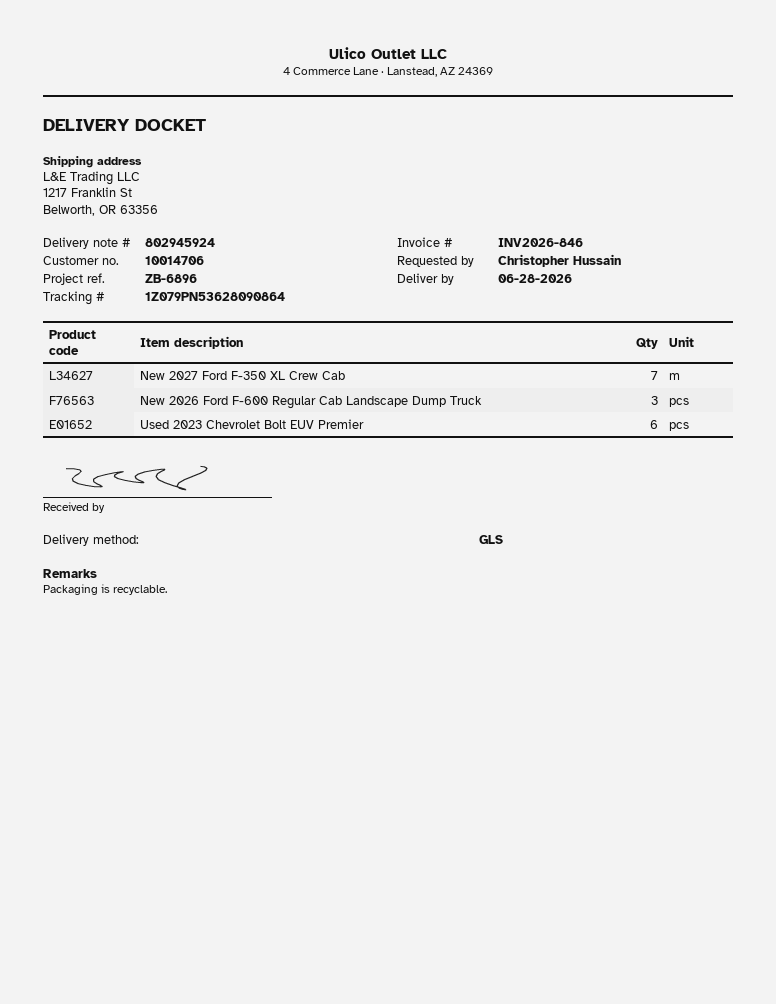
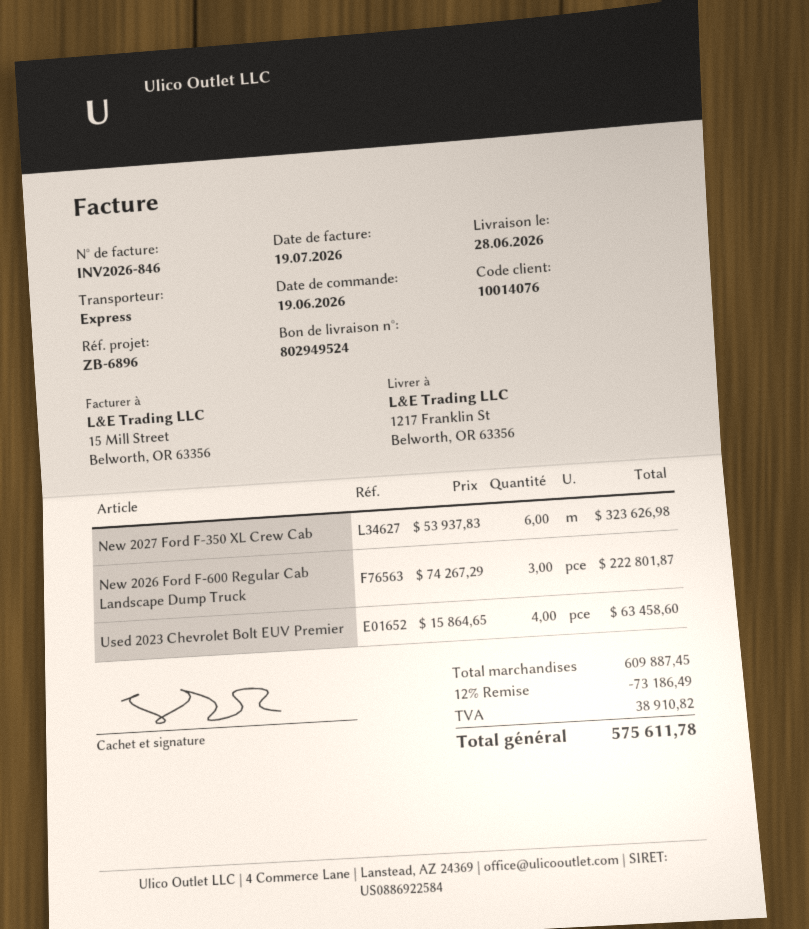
delivery note number: 802945924 -> 802949524
customer number: 10014706 -> 10014076
shipping method: GLS -> express
New 2027 Ford F-350 XL Crew Cab: 7 -> 6
Used 2023 Chevrolet Bolt EUV Premier: 6 -> 4

